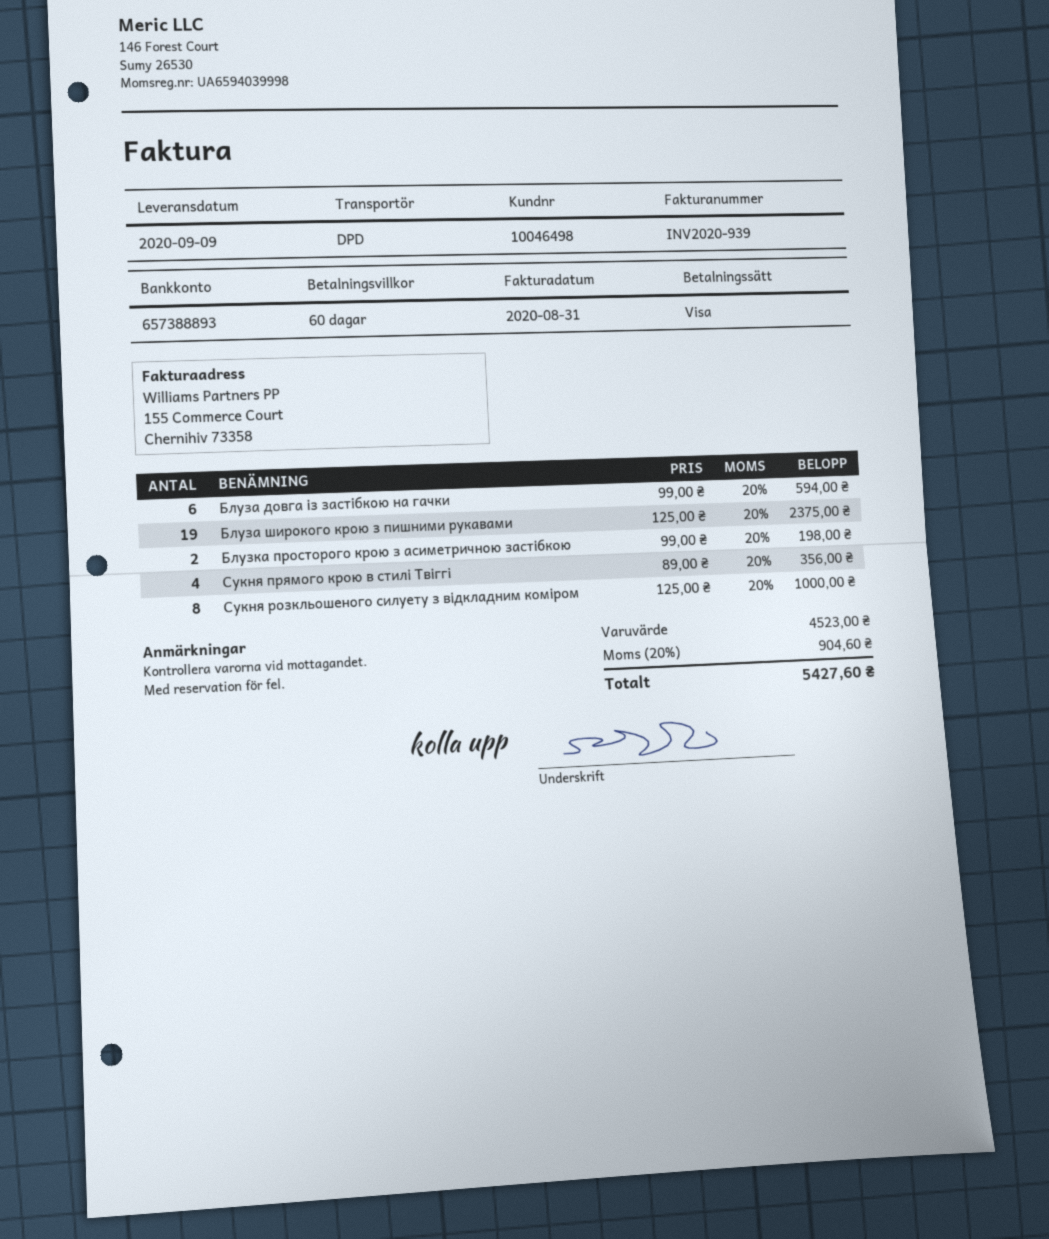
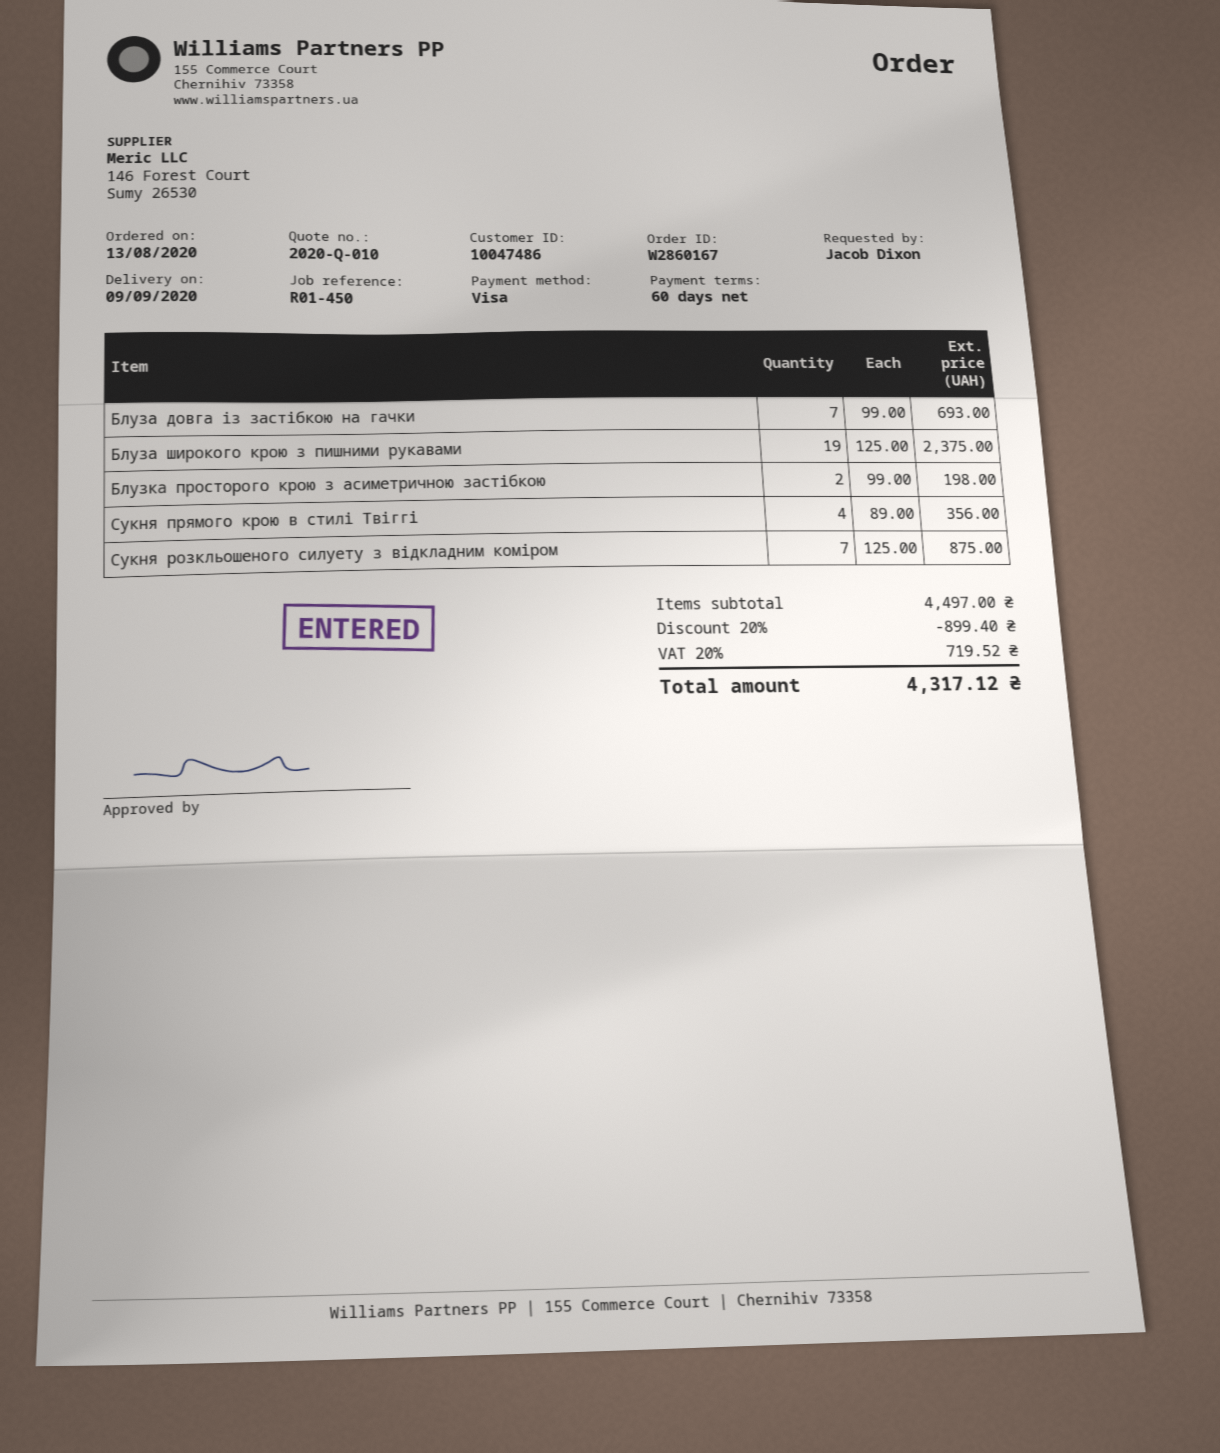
customer number: 10046498 -> 10047486
Блуза довга із застібкою на гачки: 6 x 99.00 = 594.00 -> 7 x 99.00 = 693.00
Сукня розкльошеного силуету з відкладним коміром: 8 x 125.00 = 1000.00 -> 7 x 125.00 = 875.00
subtotal: 4523.00 -> 4497.00
discount: none -> 20% = 899.40
tax: 20% = 904.60 -> 20% = 719.52
total: 5427.60 -> 4317.12

